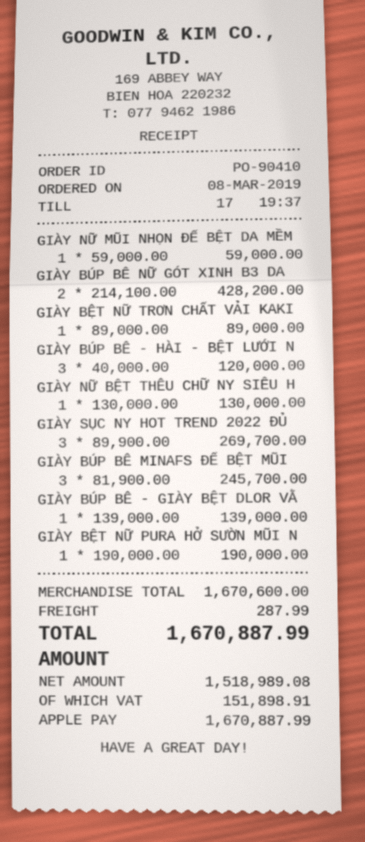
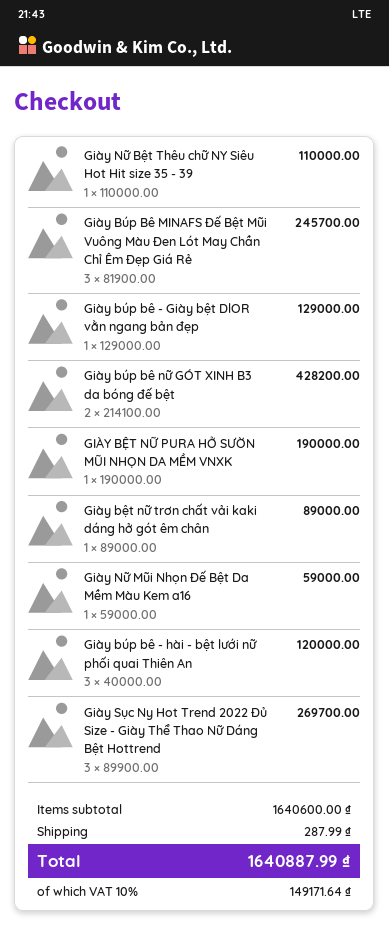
GIÀY NỮ BỆT THÊU CHỮ NY SIÊU H: 1 x 130000.00 = 130000.00 -> 1 x 110000.00 = 110000.00
GIÀY BÚP BÊ - GIÀY BỆT DLOR VẰ: 1 x 139000.00 = 139000.00 -> 1 x 129000.00 = 129000.00
subtotal: 1670600.00 -> 1640600.00
tax: 151898.91 -> 149171.64
total: 1670887.99 -> 1640887.99

